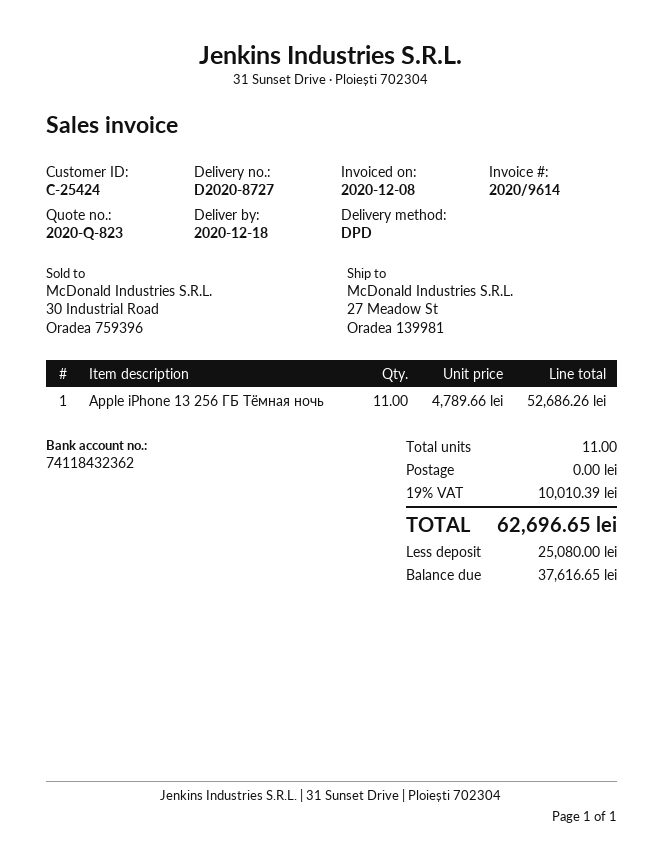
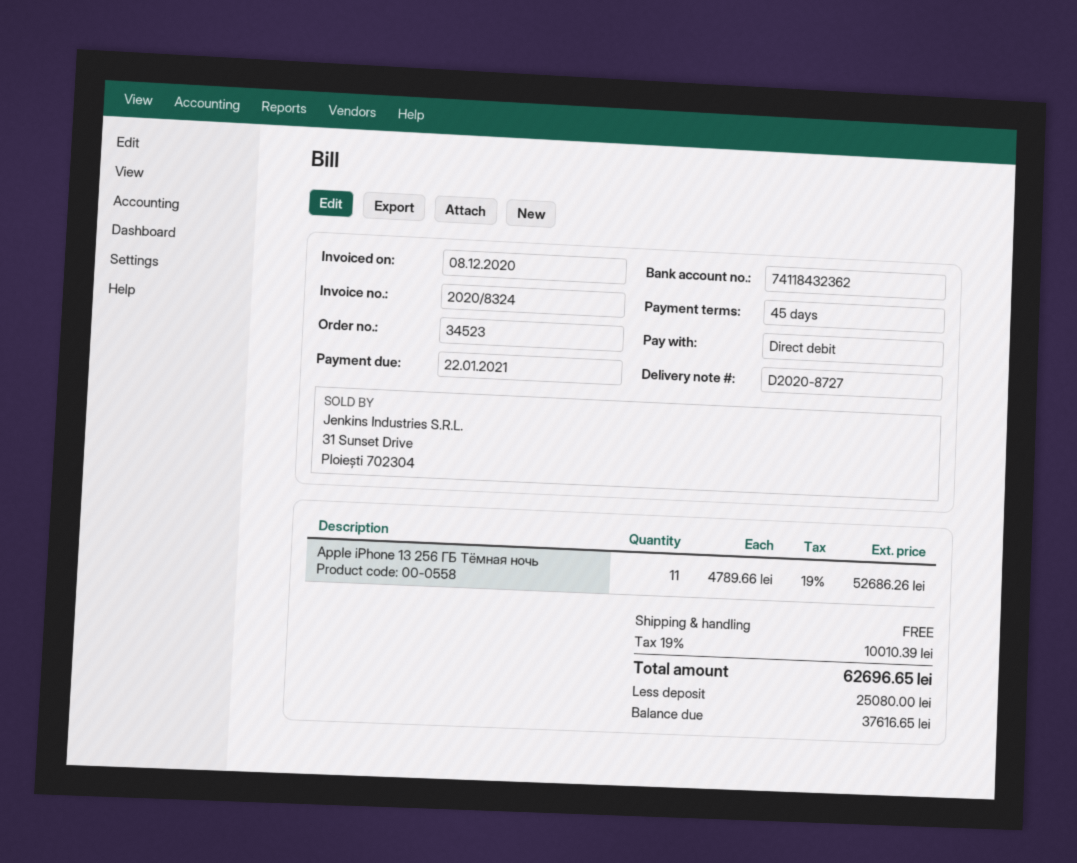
invoice number: 2020/9614 -> 2020/8324

